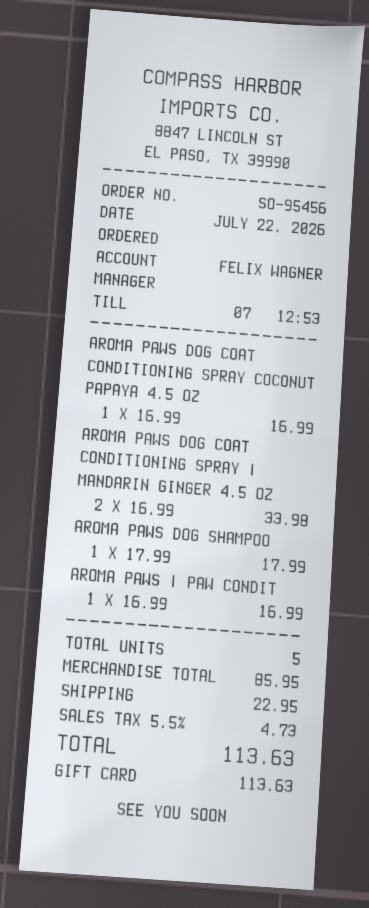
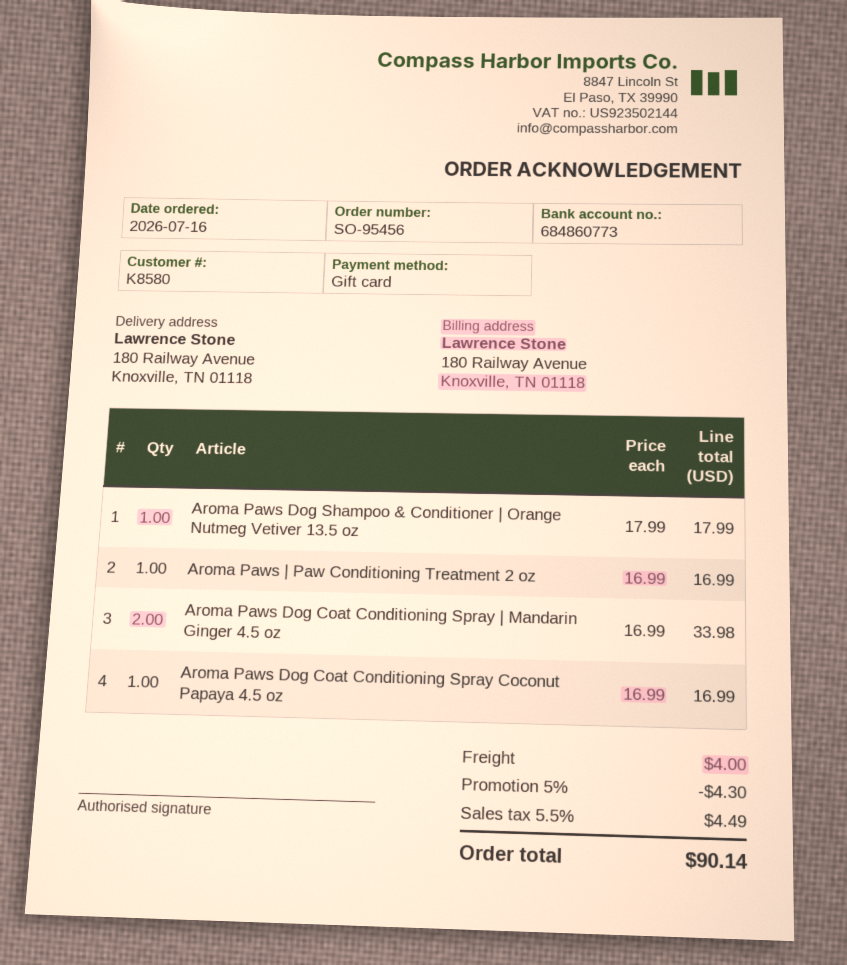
order date: 2026-07-22 -> 2026-07-16
discount: none -> 5% = 4.30
shipping: 22.95 -> 4.00
tax: 5.5% = 4.73 -> 5.5% = 4.49
total: 113.63 -> 90.14

